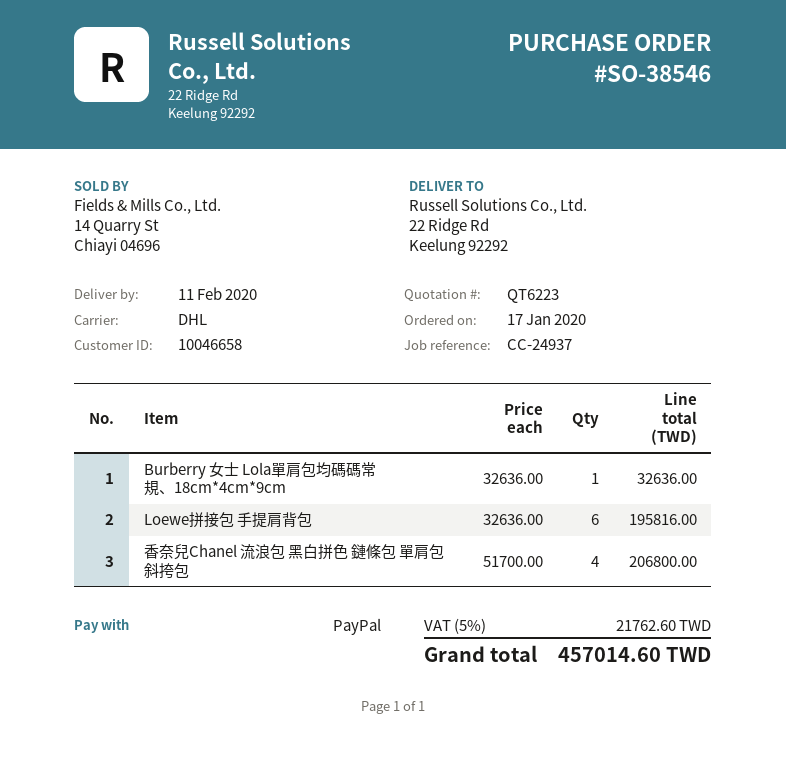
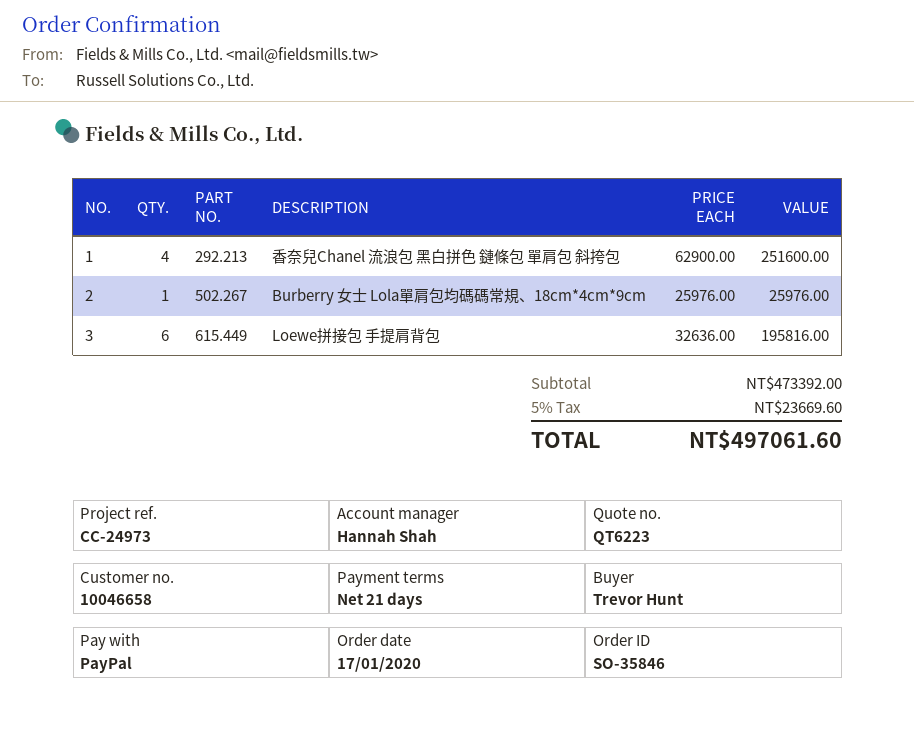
order number: SO-38546 -> SO-35846
reference: CC-24937 -> CC-24973
Burberry 女士 Lola單肩包均碼碼常規、18cm*4cm*9cm: 1 x 32636.00 = 32636.00 -> 1 x 25976.00 = 25976.00
香奈兒Chanel 流浪包 黑白拼色 鏈條包 單肩包 斜挎包: 4 x 51700.00 = 206800.00 -> 4 x 62900.00 = 251600.00
tax: 5% = 21762.60 -> 5% = 23669.60
total: 457014.60 -> 497061.60

